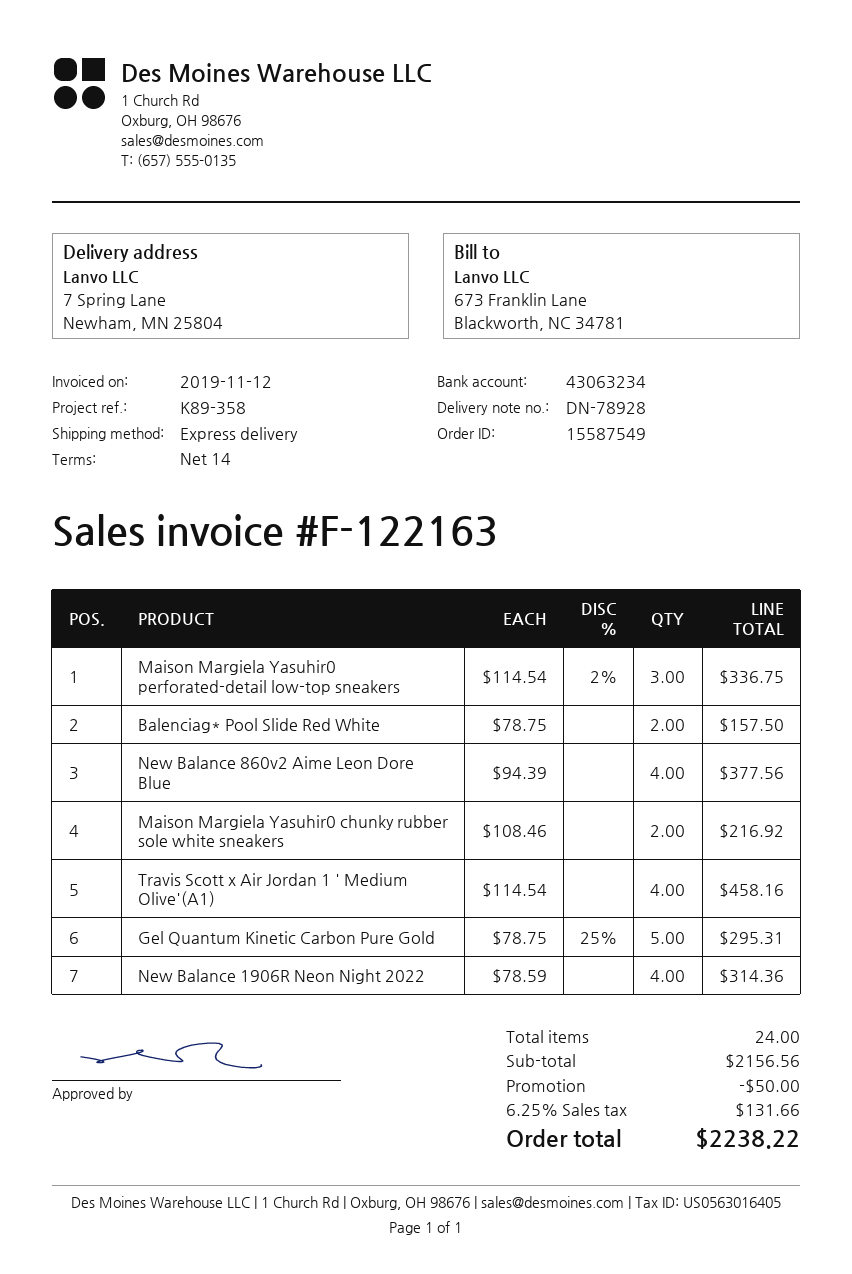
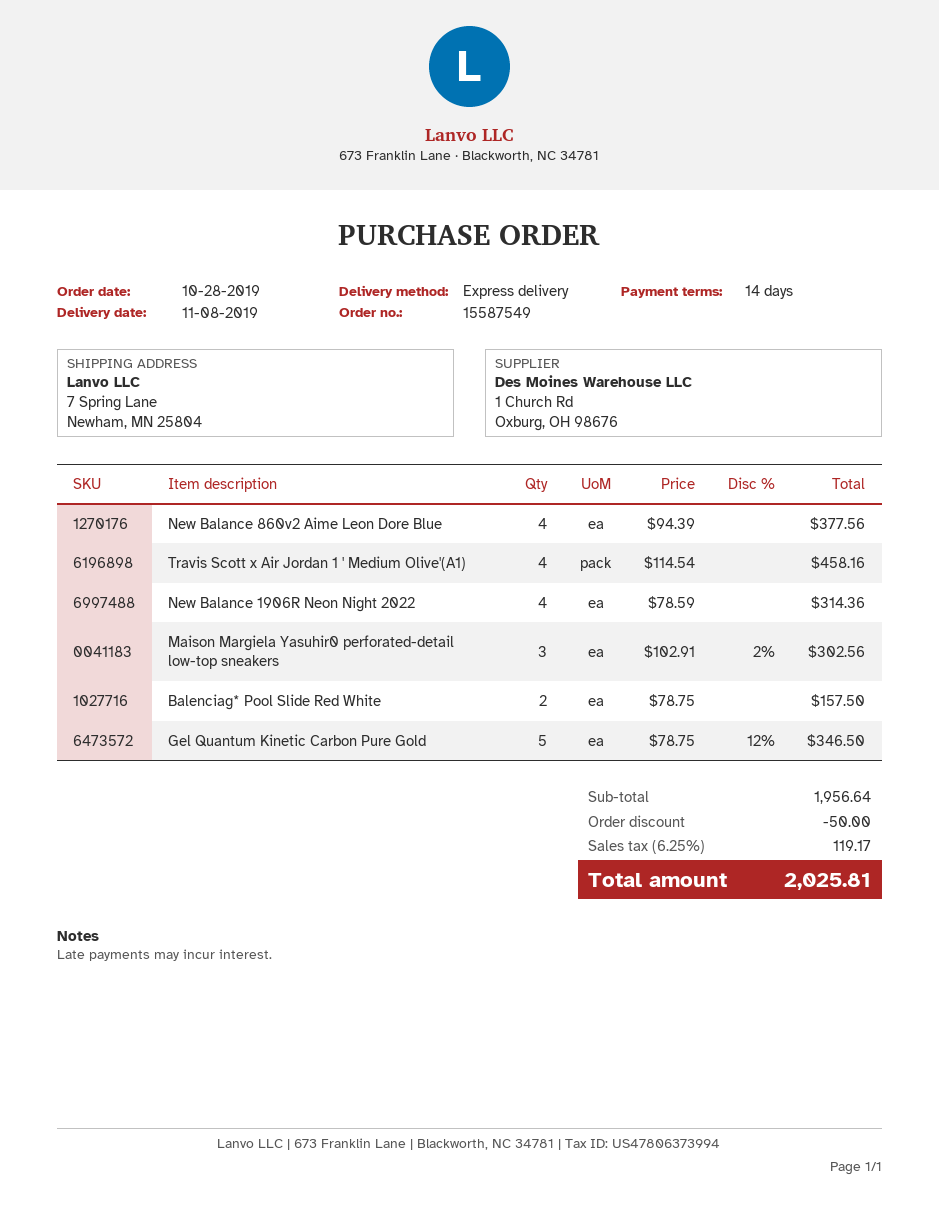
Maison Margiela Yasuhir0 perforated-detail low-top sneakers: 3 x 114.54 - 2% = 336.75 -> 3 x 102.91 - 2% = 302.56
Maison Margiela Yasuhir0 chunky rubber sole white sneakers: 2 x 108.46 = 216.92 -> none
Gel Quantum Kinetic Carbon Pure Gold: 5 x 78.75 - 25% = 295.31 -> 5 x 78.75 - 12% = 346.50
subtotal: 2156.56 -> 1956.64
tax: 6.25% = 131.66 -> 6.25% = 119.17
total: 2238.22 -> 2025.81

